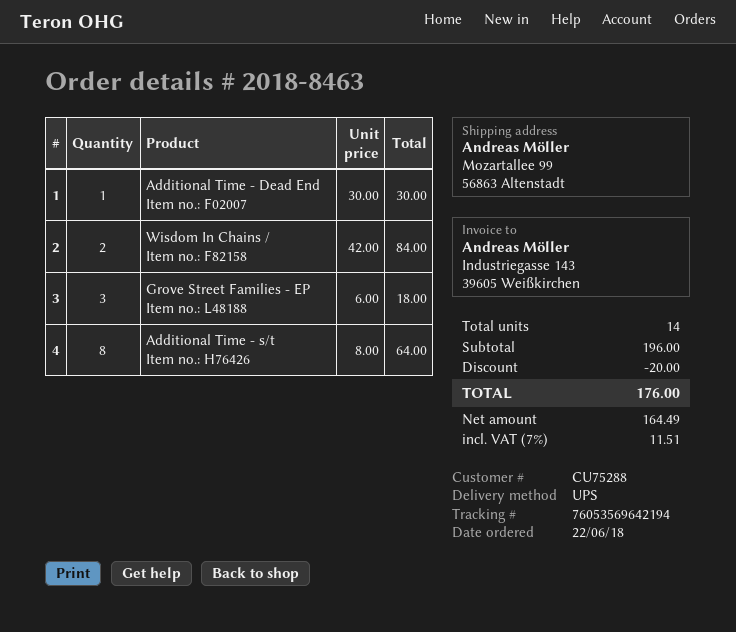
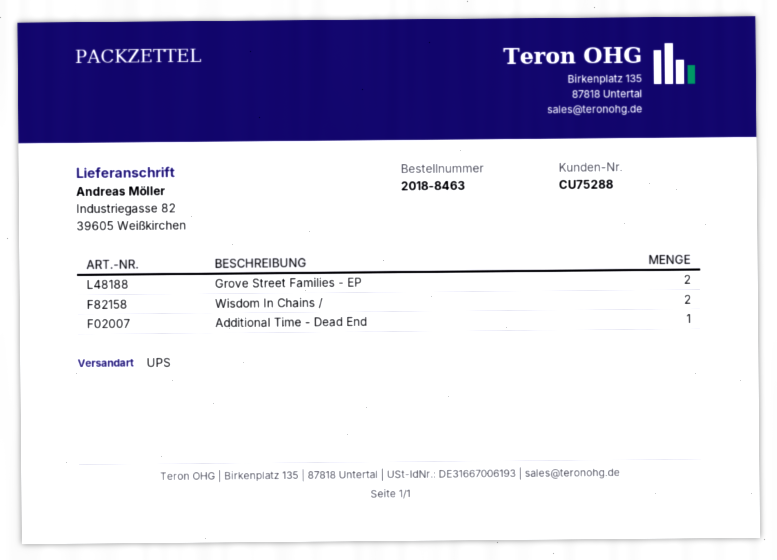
ship to: Mozartallee 99, 56863 Altenstadt -> Industriegasse 82, 39605 Weißkirchen
Grove Street Families - EP: 3 -> 2
Additional Time - s/t: 8 -> none

